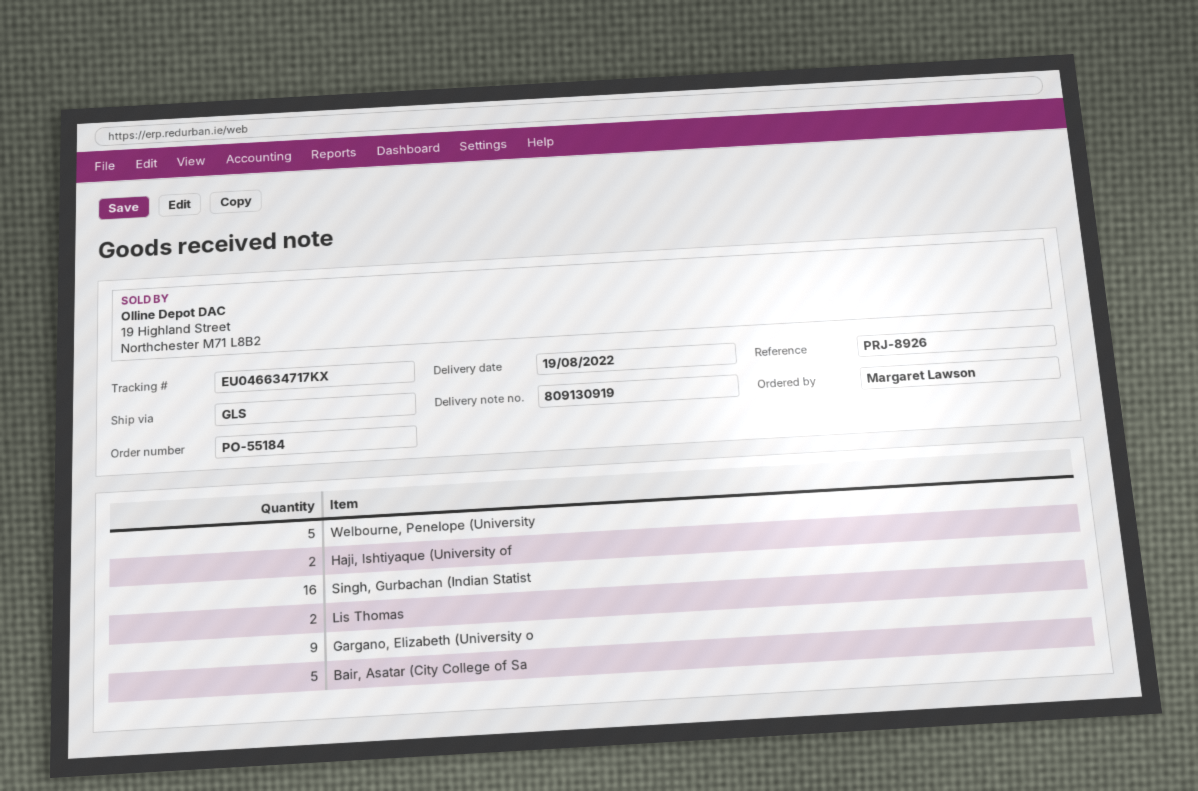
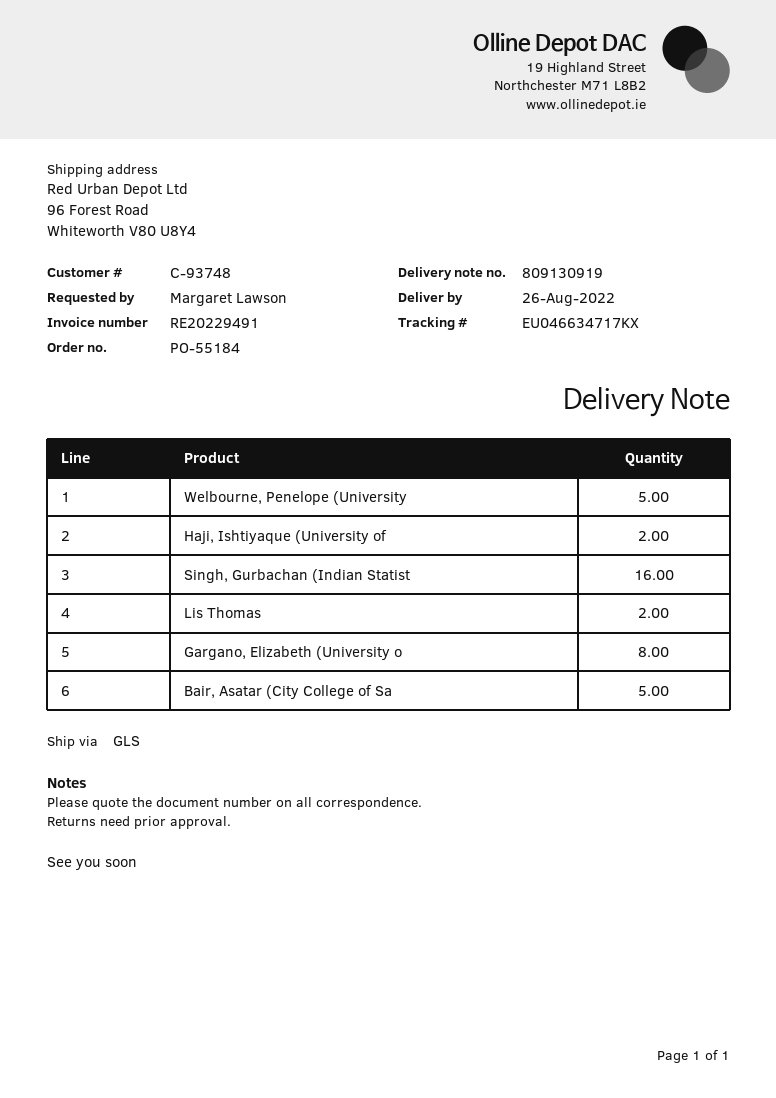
delivery date: 2022-08-19 -> 2022-08-26
Gargano, Elizabeth (University o: 9 -> 8

